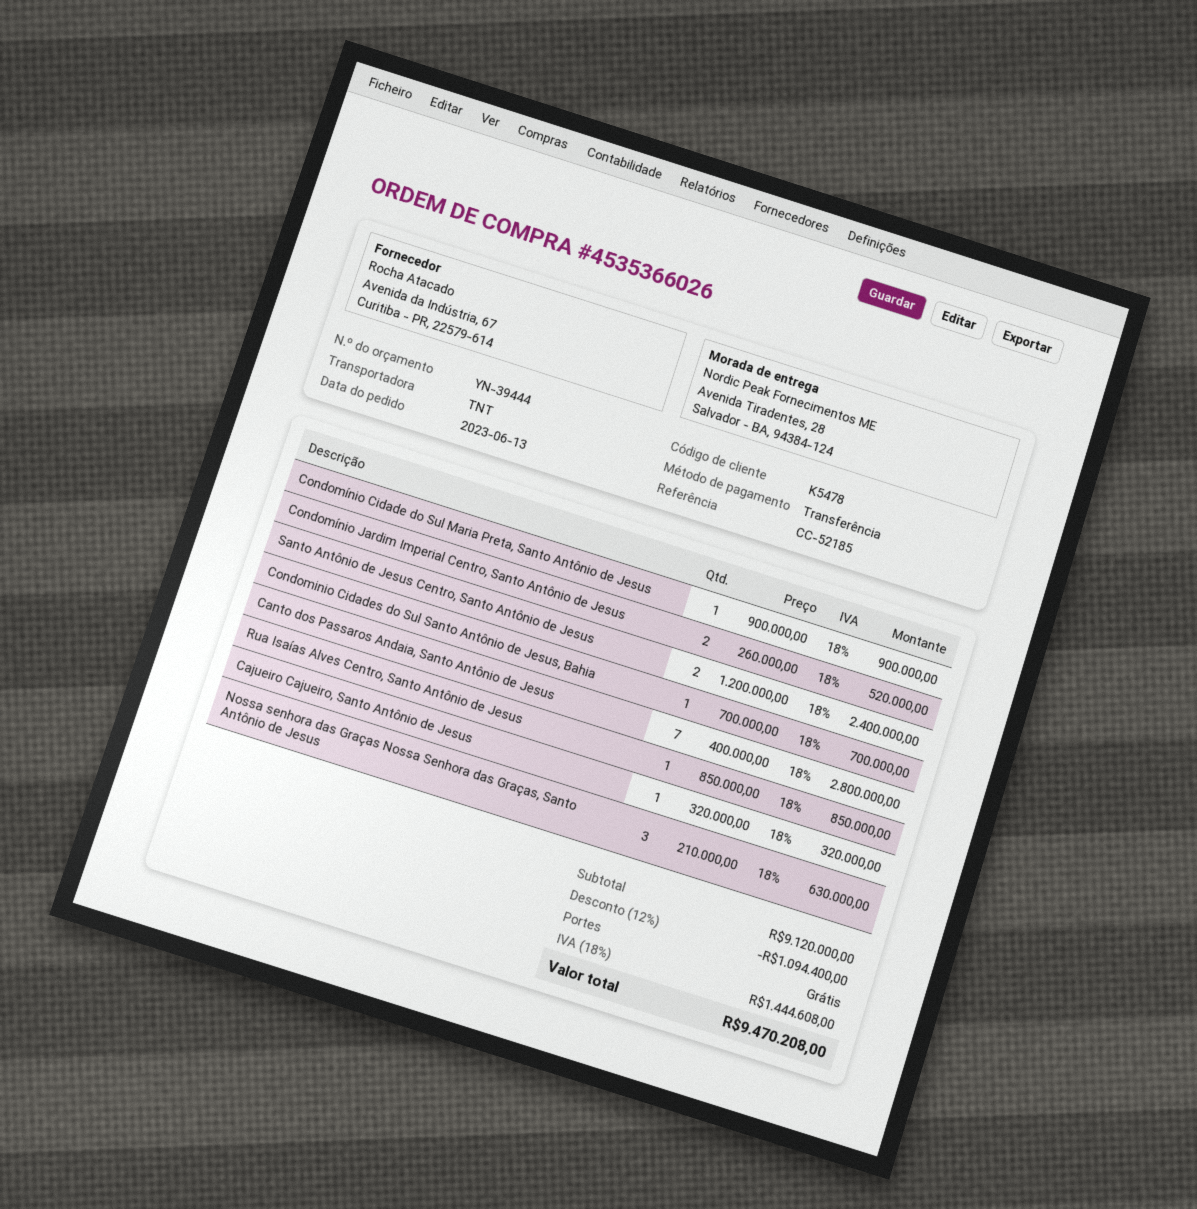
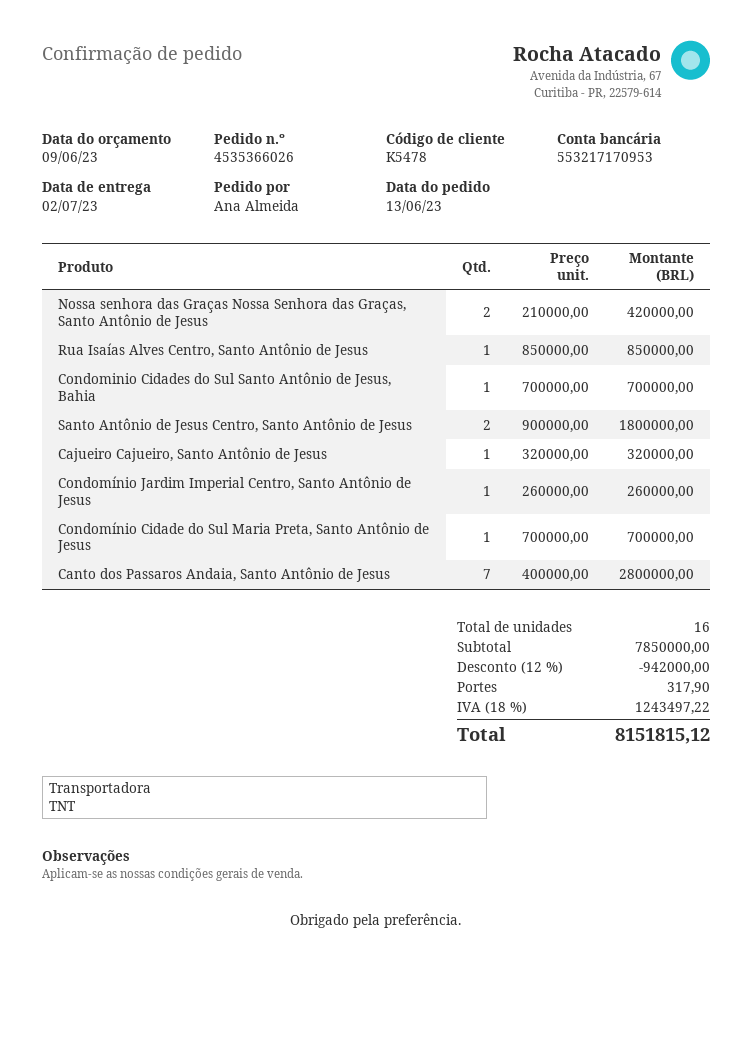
Condomínio Cidade do Sul Maria Preta, Santo Antônio de Jesus: 1 x 900000.00 = 900000.00 -> 1 x 700000.00 = 700000.00
Condomínio Jardim Imperial Centro, Santo Antônio de Jesus: 2 x 260000.00 = 520000.00 -> 1 x 260000.00 = 260000.00
Santo Antônio de Jesus Centro, Santo Antônio de Jesus: 2 x 1200000.00 = 2400000.00 -> 2 x 900000.00 = 1800000.00
Nossa senhora das Graças Nossa Senhora das Graças, Santo Antônio de Jesus: 3 x 210000.00 = 630000.00 -> 2 x 210000.00 = 420000.00
subtotal: 9120000.00 -> 7850000.00
discount: 12% = 1094400.00 -> 12% = 942000.00
shipping: 0.00 -> 317.90
tax: 18% = 1444608.00 -> 18% = 1243497.22
total: 9470208.00 -> 8151815.12

